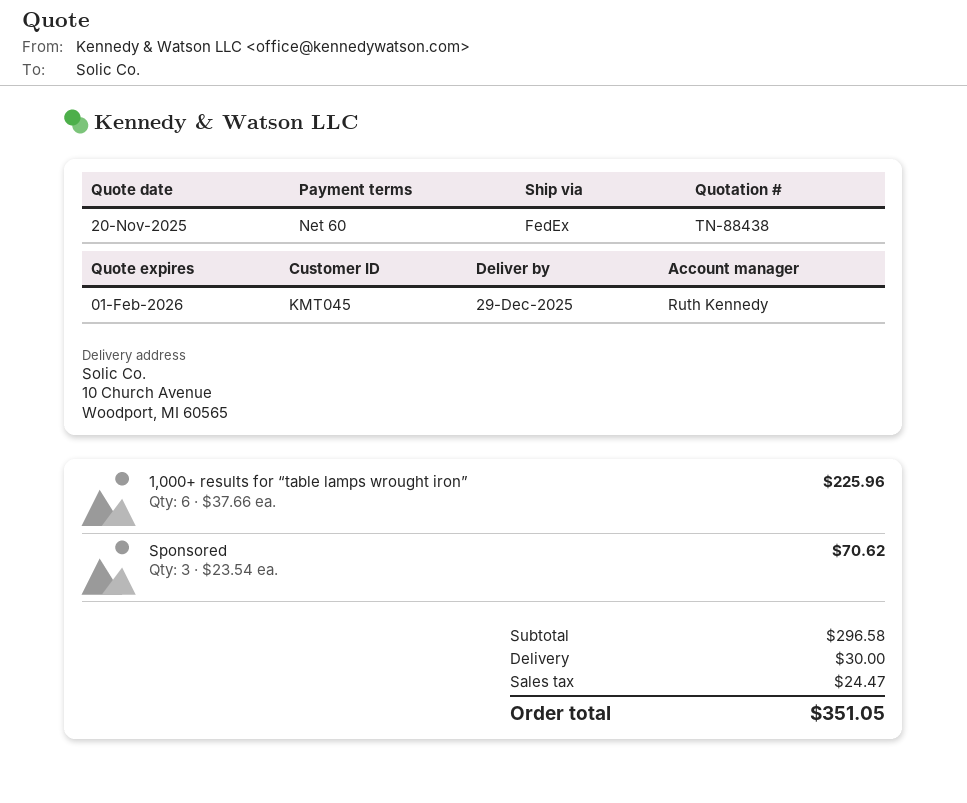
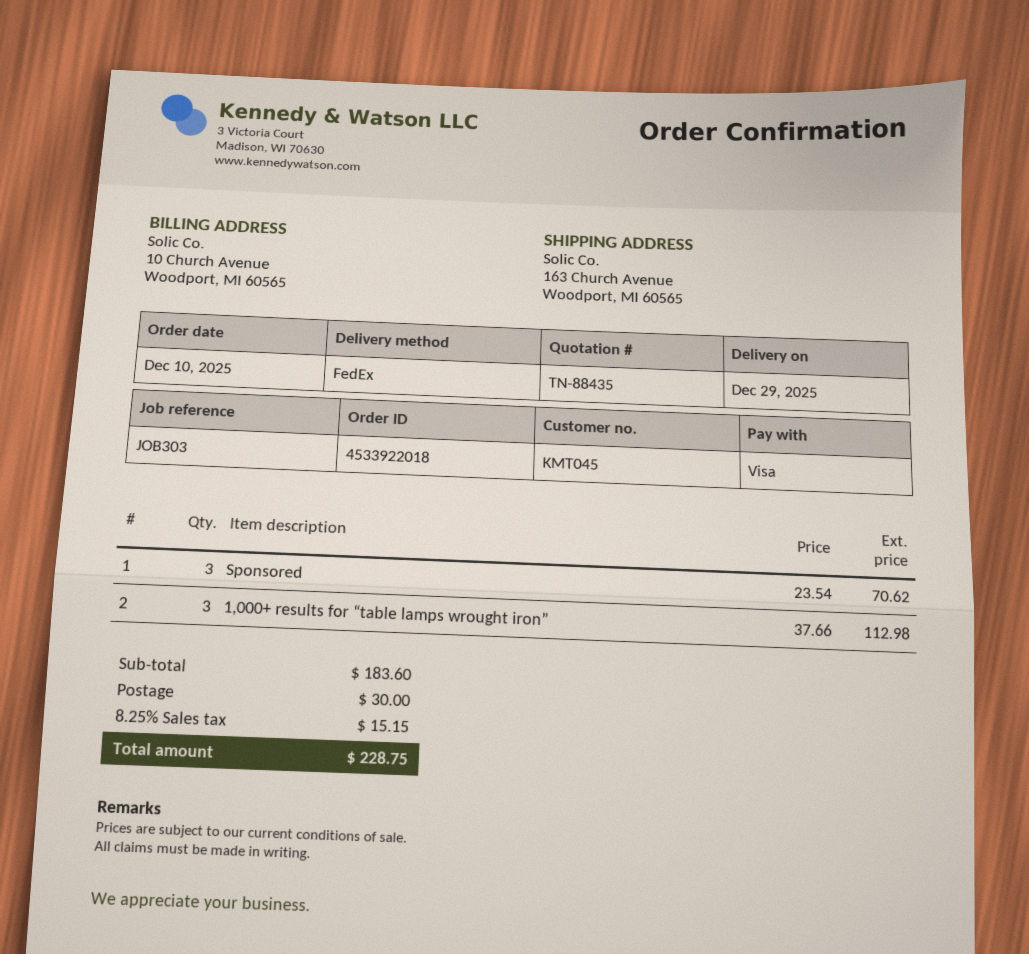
quote number: TN-88438 -> TN-88435
ship to: 10 Church Avenue, Woodport, MI 60565 -> 163 Church Avenue, Woodport, MI 60565
1,000+ results for “table lamps wrought iron”: 6 x 37.66 = 225.96 -> 3 x 37.66 = 112.98
subtotal: 296.58 -> 183.60
tax: 24.47 -> 15.15
total: 351.05 -> 228.75

